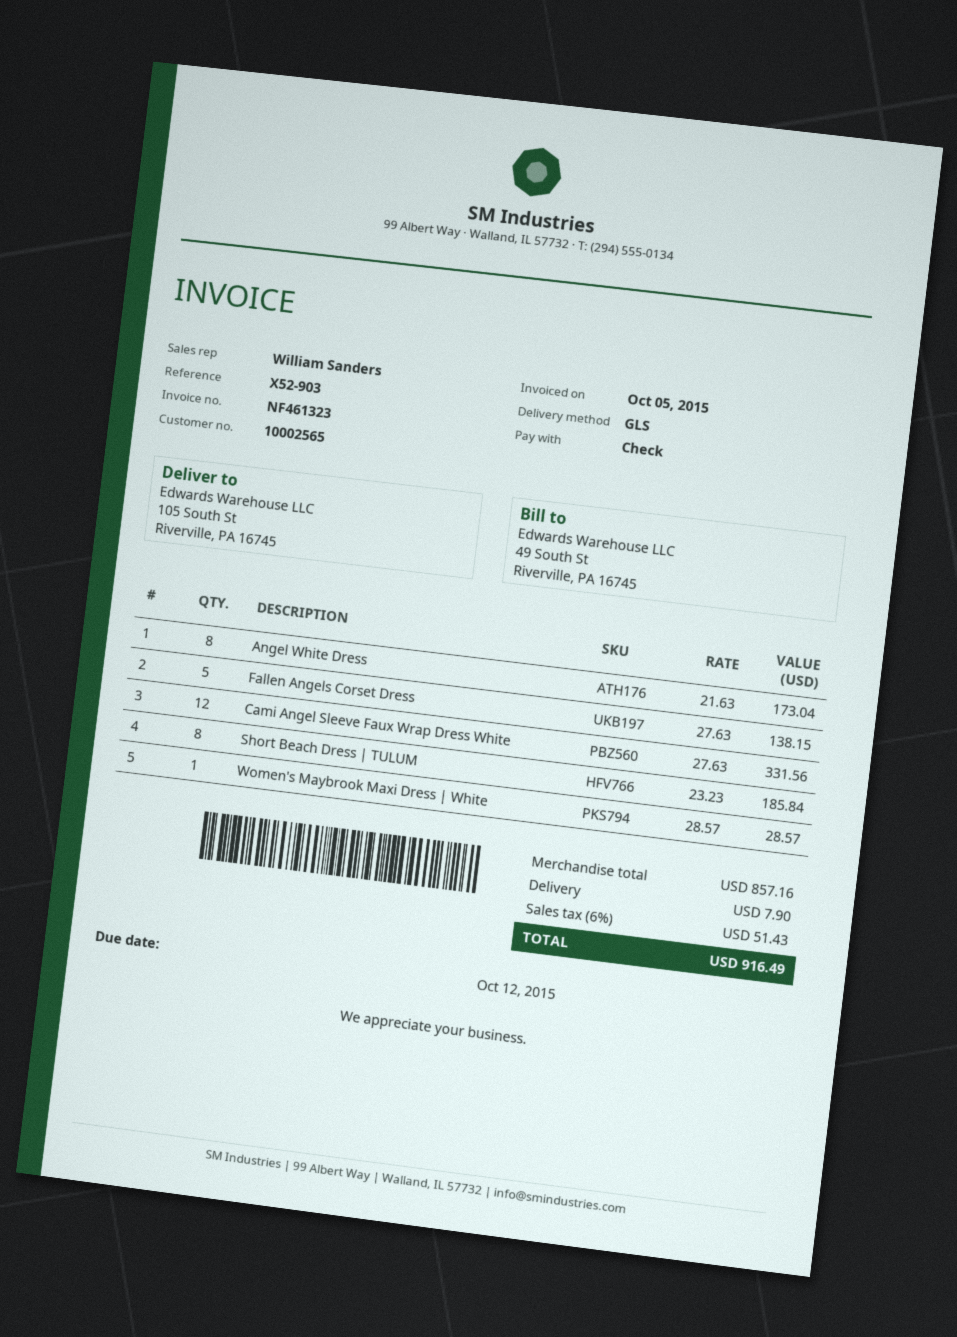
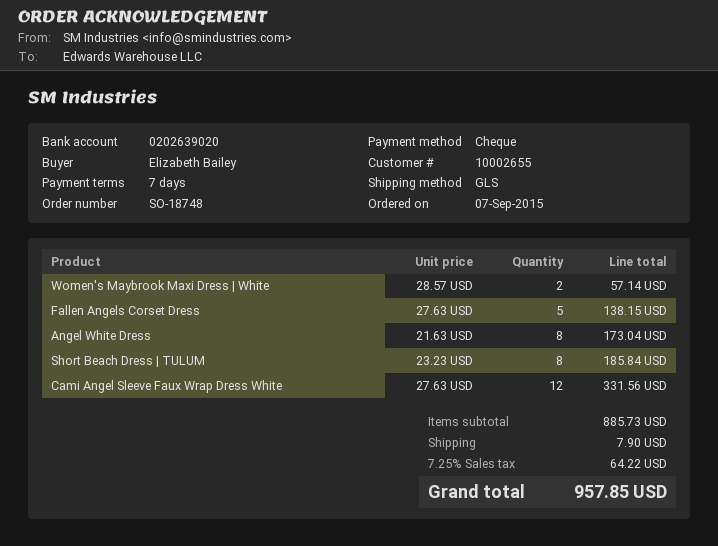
customer number: 10002565 -> 10002655
Women's Maybrook Maxi Dress | White: 1 x 28.57 = 28.57 -> 2 x 28.57 = 57.14
subtotal: 857.16 -> 885.73
tax: 6% = 51.43 -> 7.25% = 64.22
total: 916.49 -> 957.85

